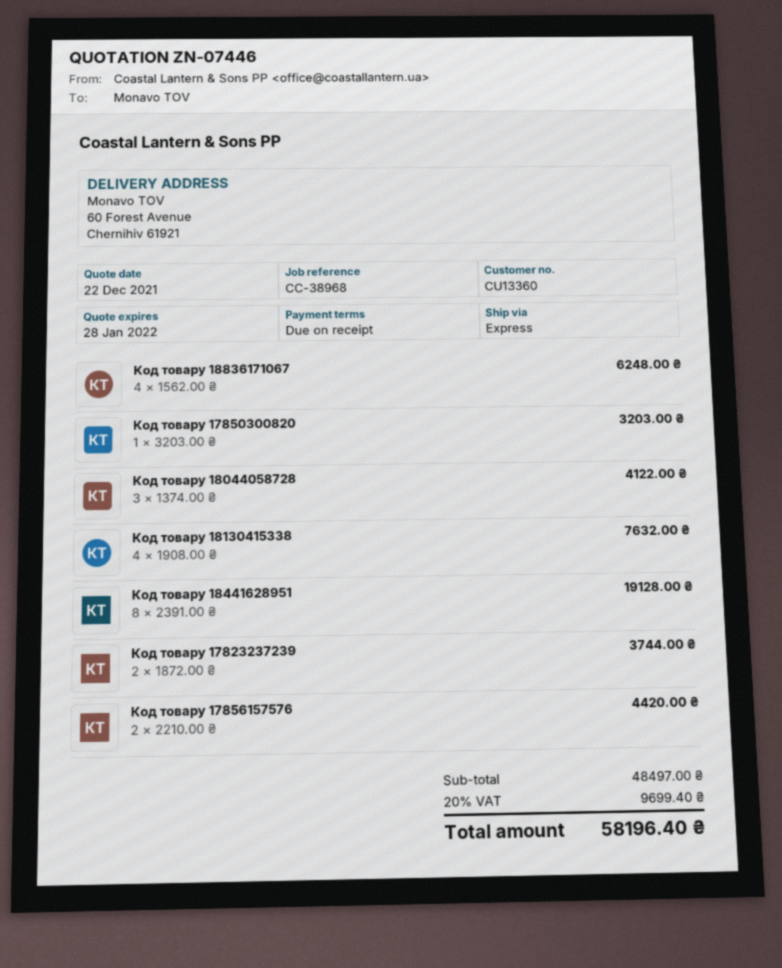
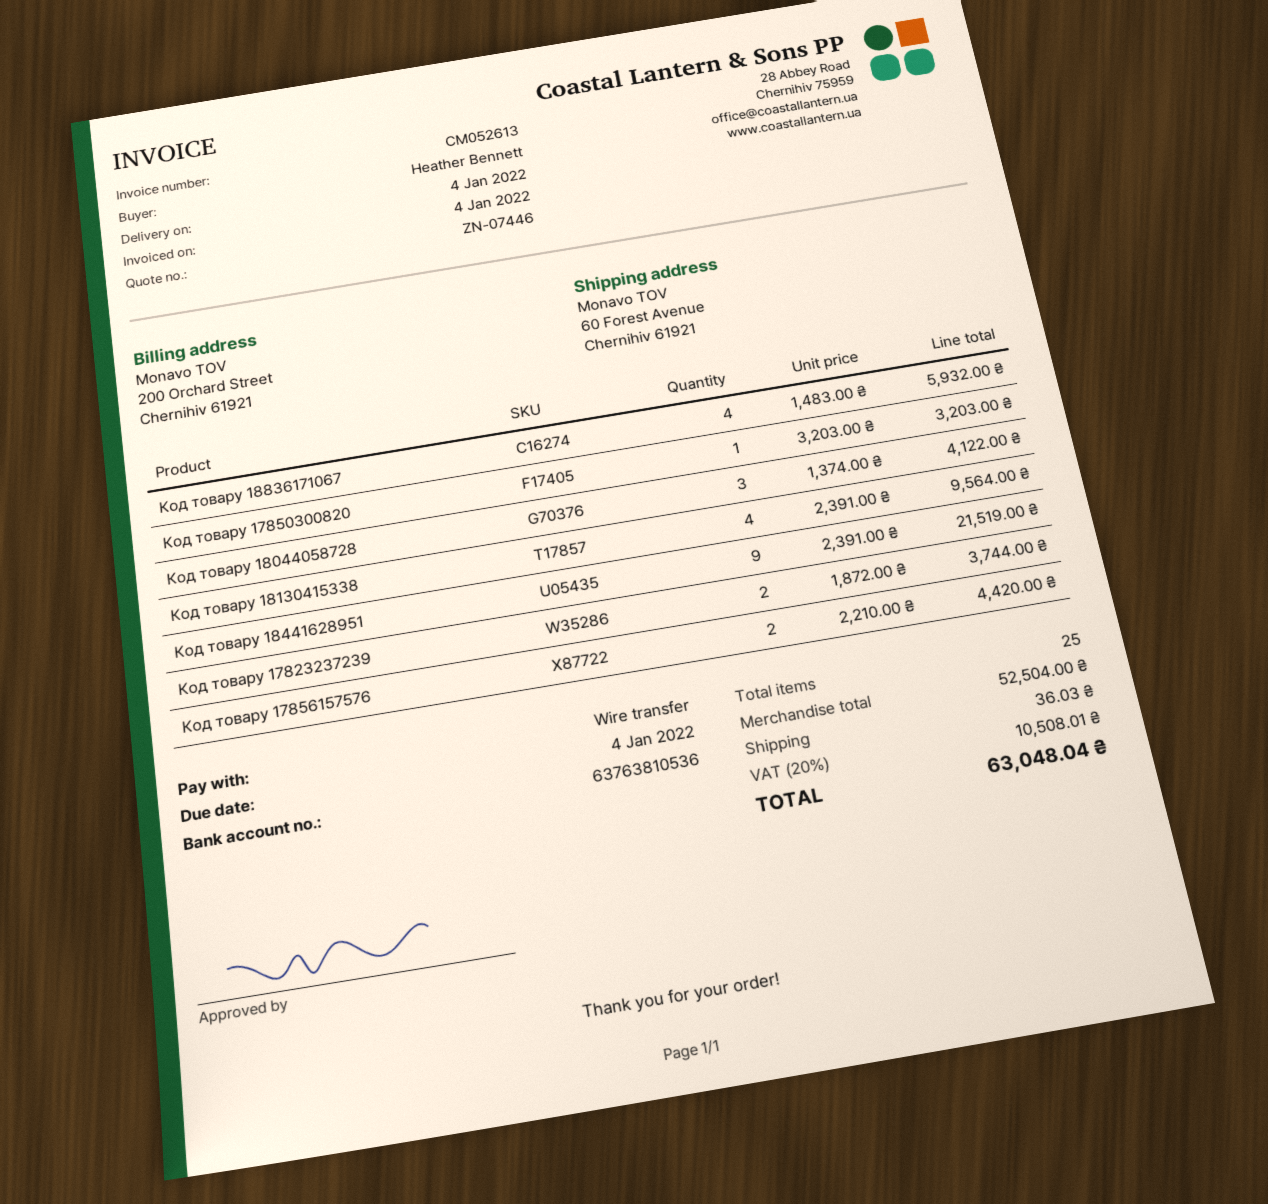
Код товару 18836171067: 4 x 1562.00 = 6248.00 -> 4 x 1483.00 = 5932.00
Код товару 18130415338: 4 x 1908.00 = 7632.00 -> 4 x 2391.00 = 9564.00
Код товару 18441628951: 8 x 2391.00 = 19128.00 -> 9 x 2391.00 = 21519.00
subtotal: 48497.00 -> 52504.00
shipping: none -> 36.03
tax: 20% = 9699.40 -> 20% = 10508.01
total: 58196.40 -> 63048.04

